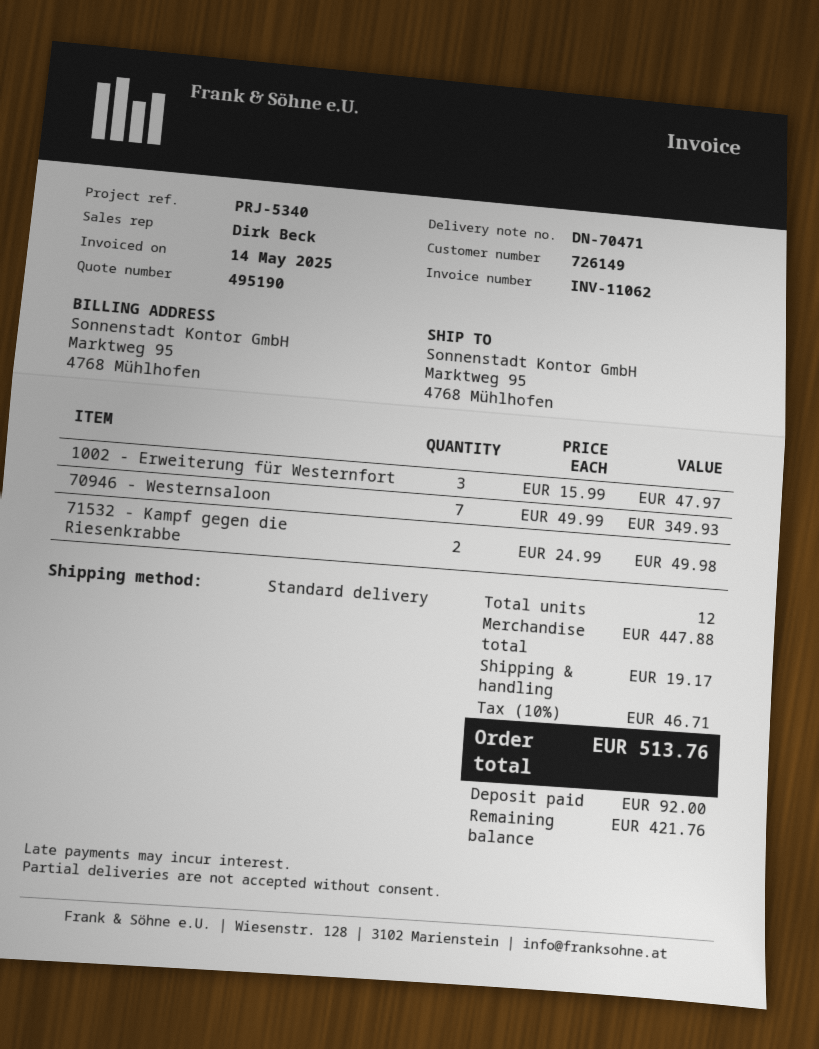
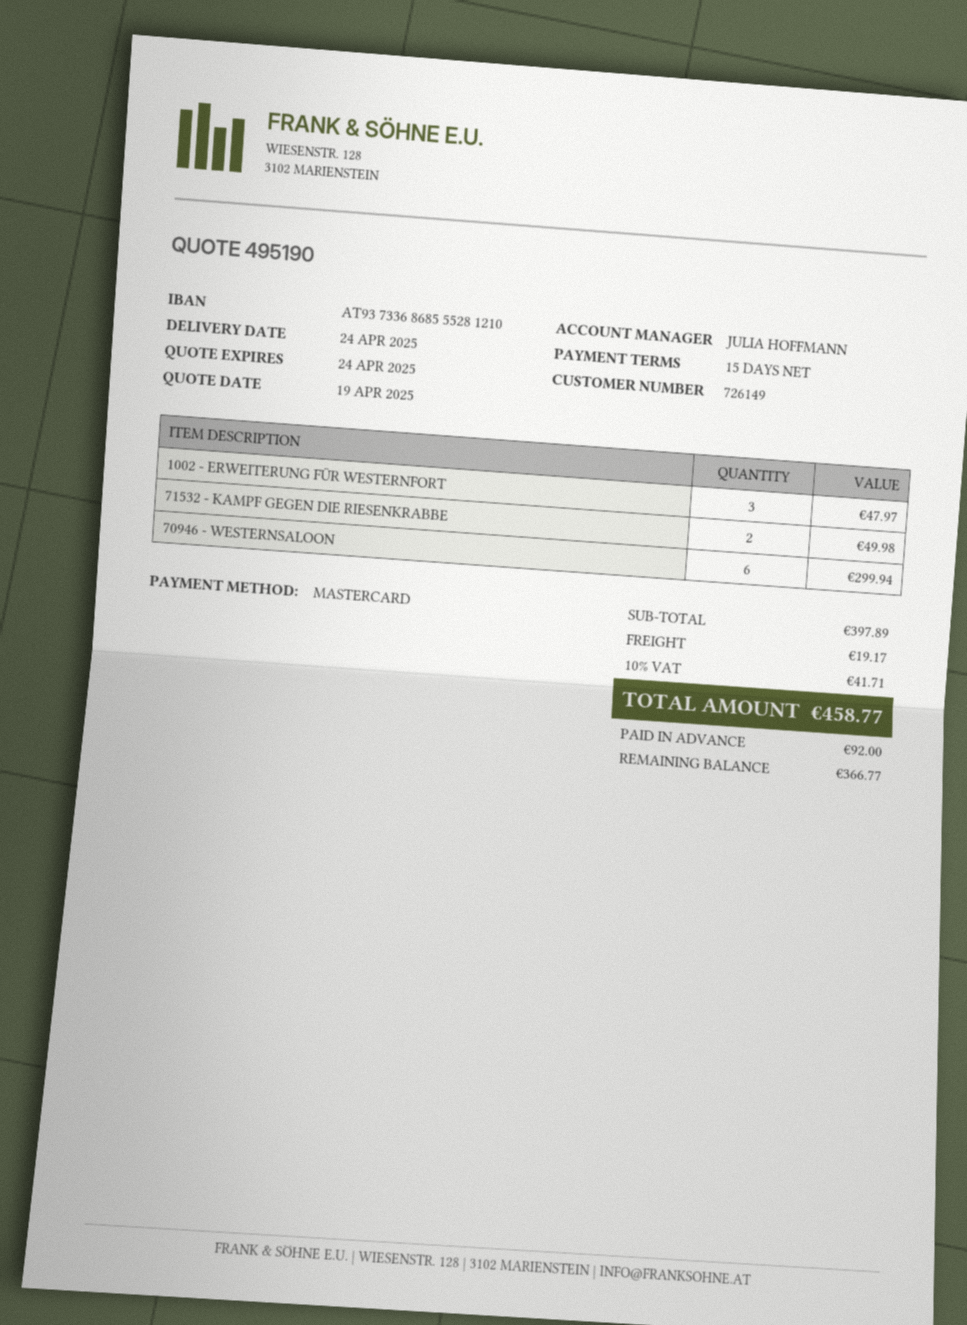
sales rep: Dirk Beck -> JULIA HOFFMANN
70946 - Westernsaloon: 7 for 349.93 -> 6 for 299.94
subtotal: 447.88 -> 397.89
tax: 10% = 46.71 -> 10% = 41.71
total: 513.76 -> 458.77
balance: 421.76 -> 366.77

